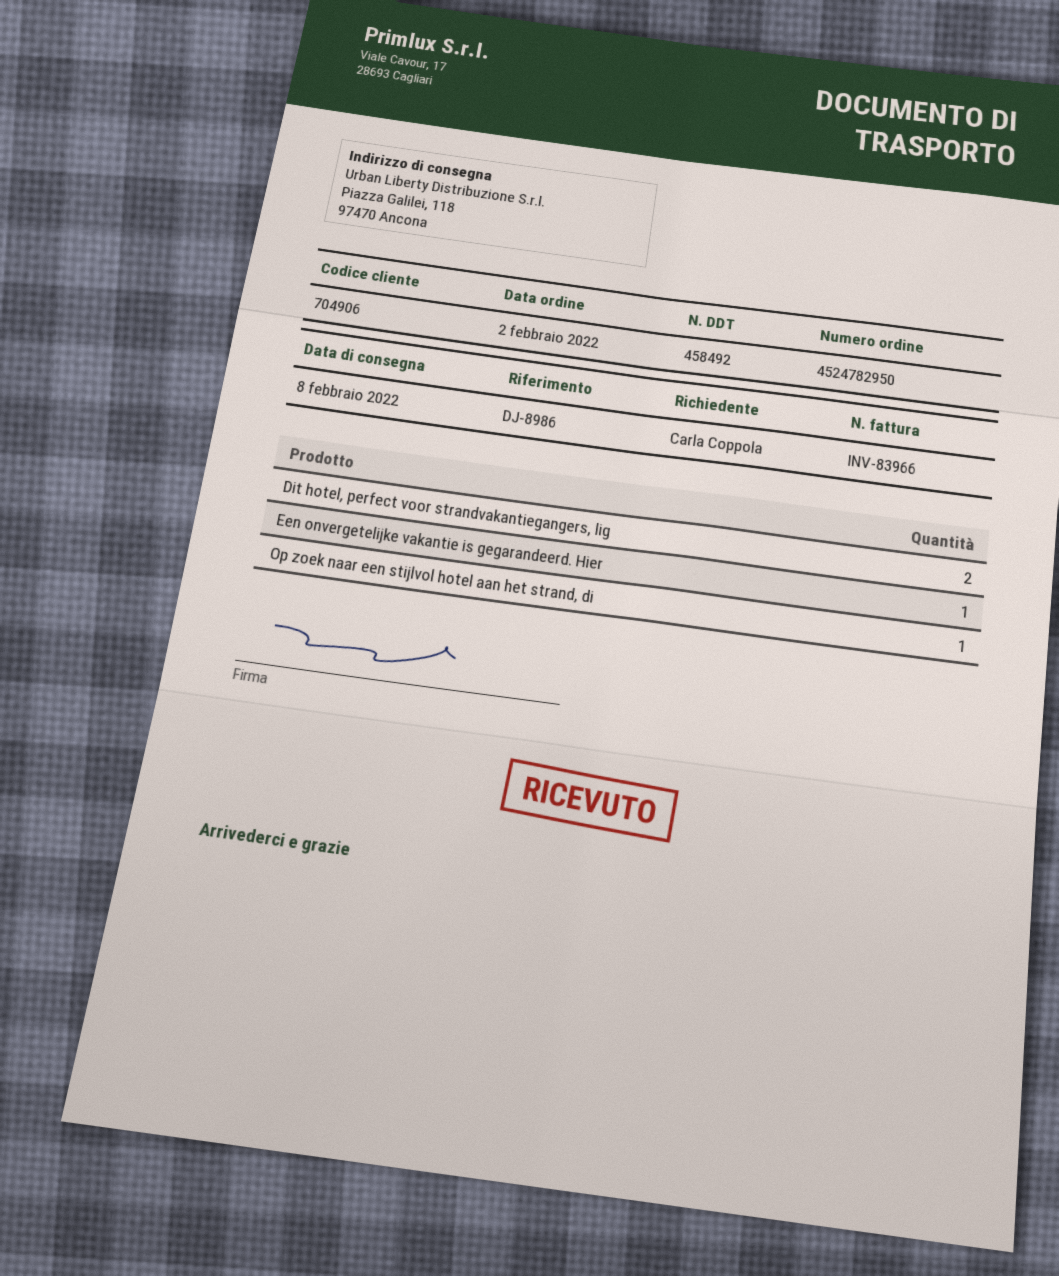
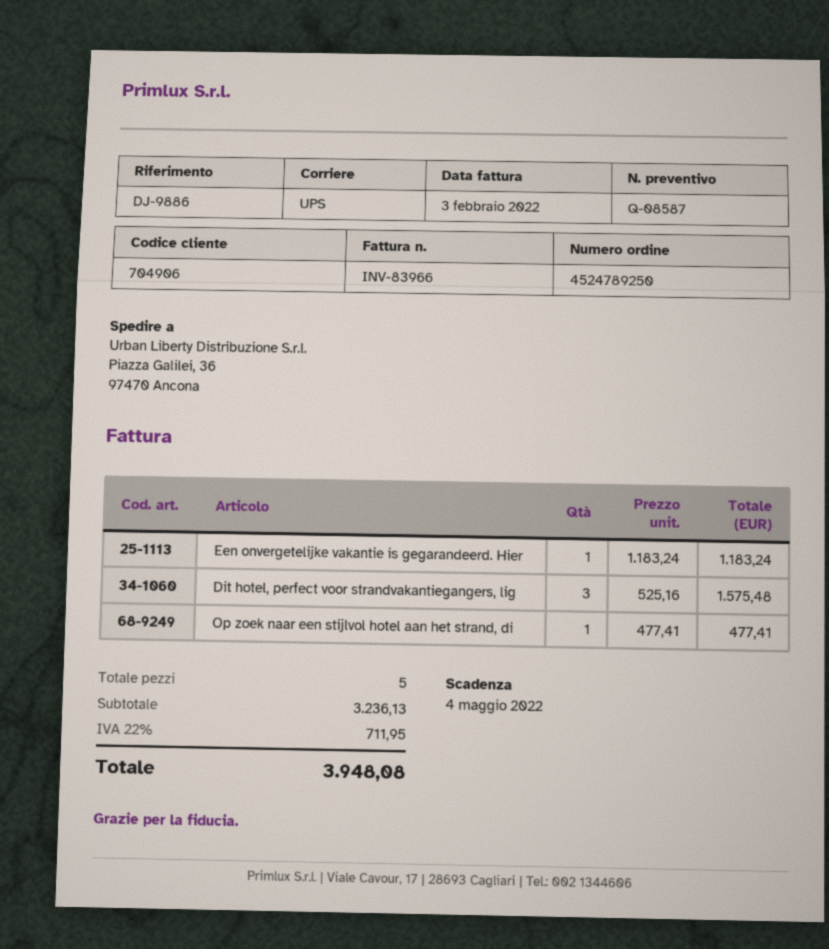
order number: 4524782950 -> 4524789250
reference: DJ-8986 -> DJ-9886
ship to: Piazza Galilei, 118, 97470 Ancona -> Piazza Galilei, 36, 97470 Ancona
Dit hotel, perfect voor strandvakantiegangers, lig: 2 -> 3

